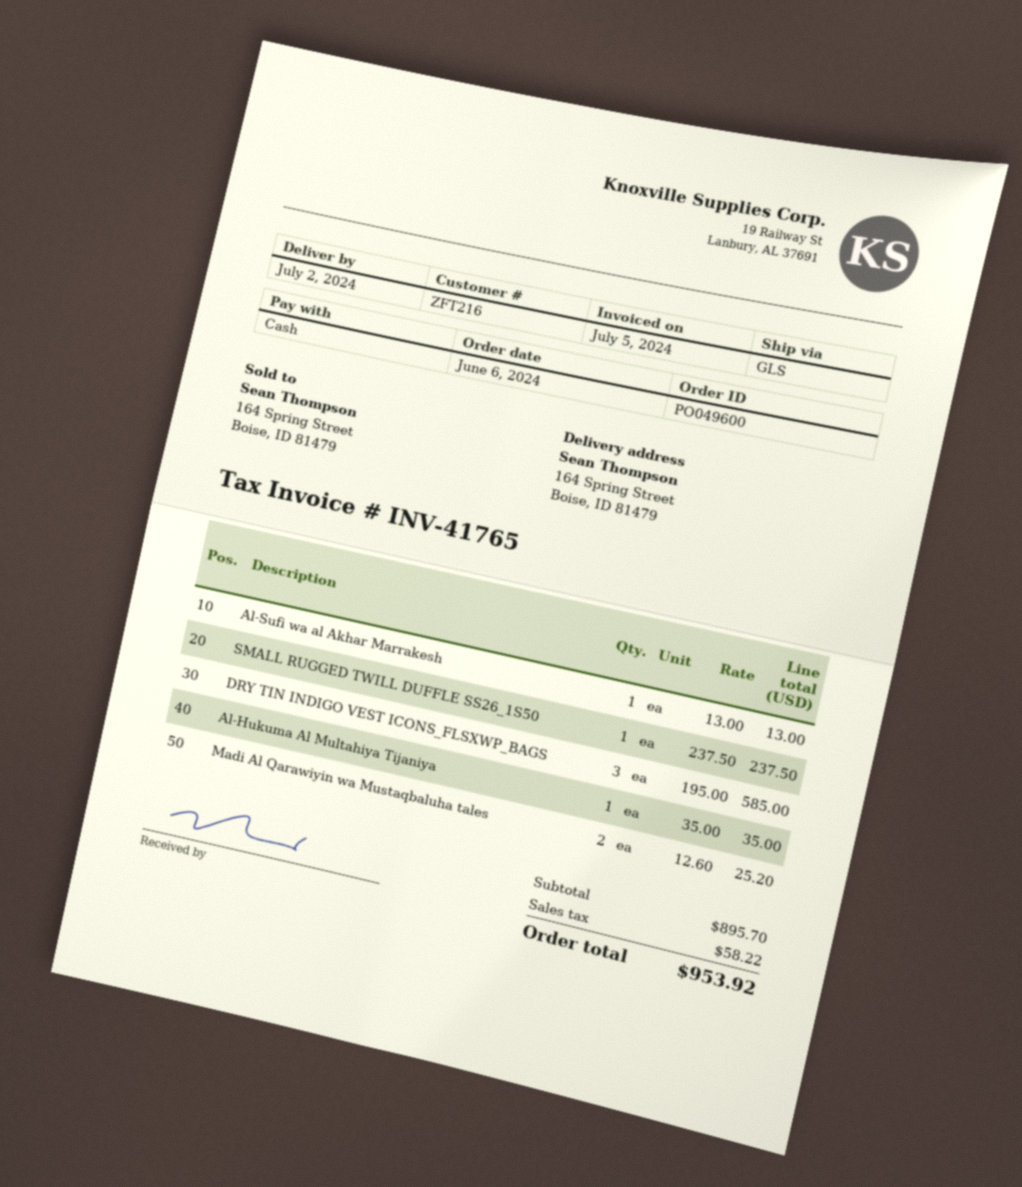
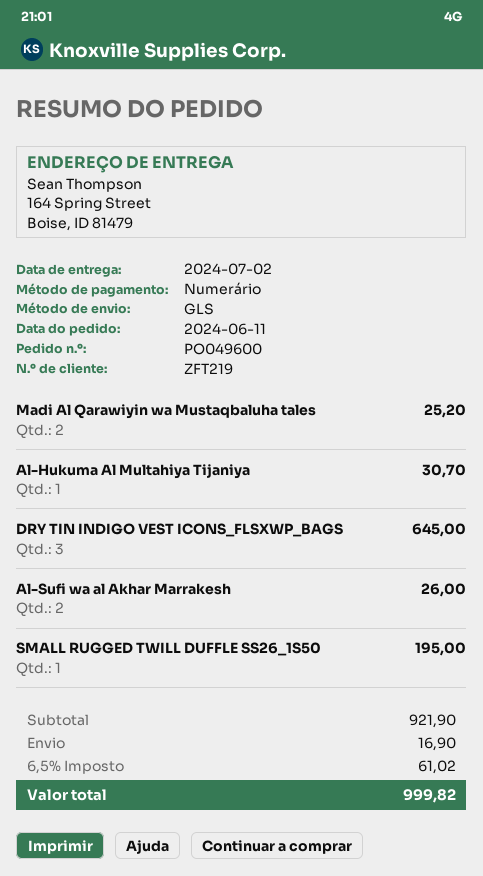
order date: 2024-06-06 -> 2024-06-11
customer number: ZFT216 -> ZFT219
Al-Sufi wa al Akhar Marrakesh: 1 for 13.00 -> 2 for 26.00
SMALL RUGGED TWILL DUFFLE SS26_1S50: 1 for 237.50 -> 1 for 195.00
DRY TIN INDIGO VEST ICONS_FLSXWP_BAGS: 3 for 585.00 -> 3 for 645.00
Al-Hukuma Al Multahiya Tijaniya: 1 for 35.00 -> 1 for 30.70
subtotal: 895.70 -> 921.90
shipping: none -> 16.90
tax: 58.22 -> 61.02
total: 953.92 -> 999.82

